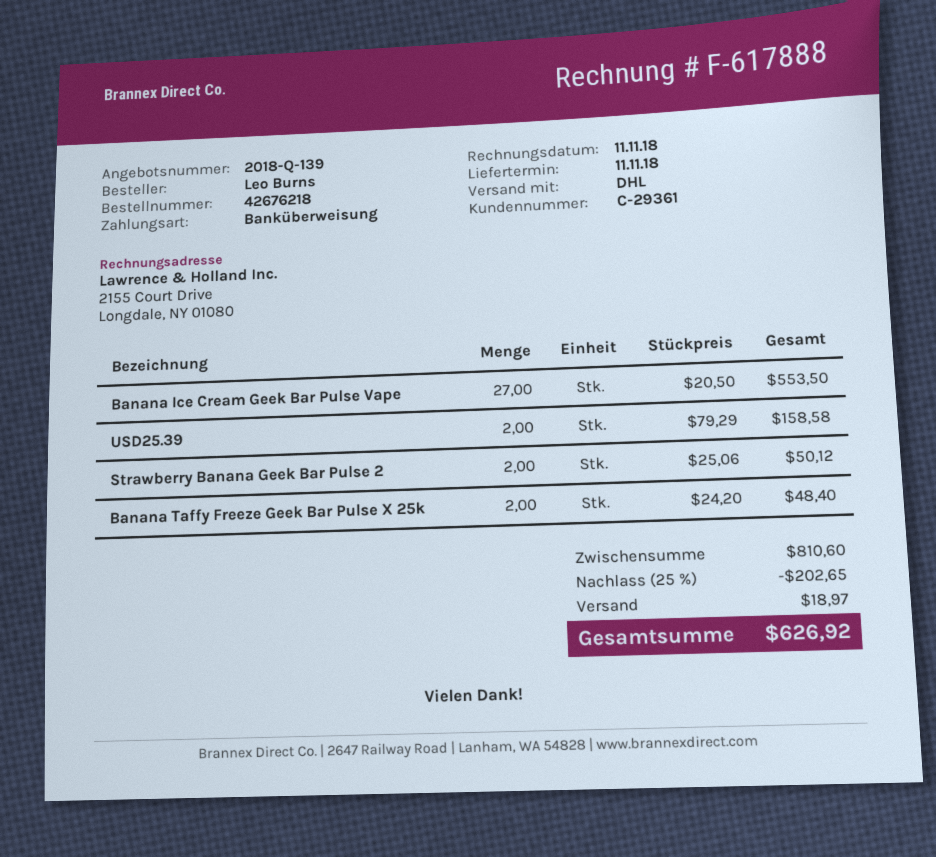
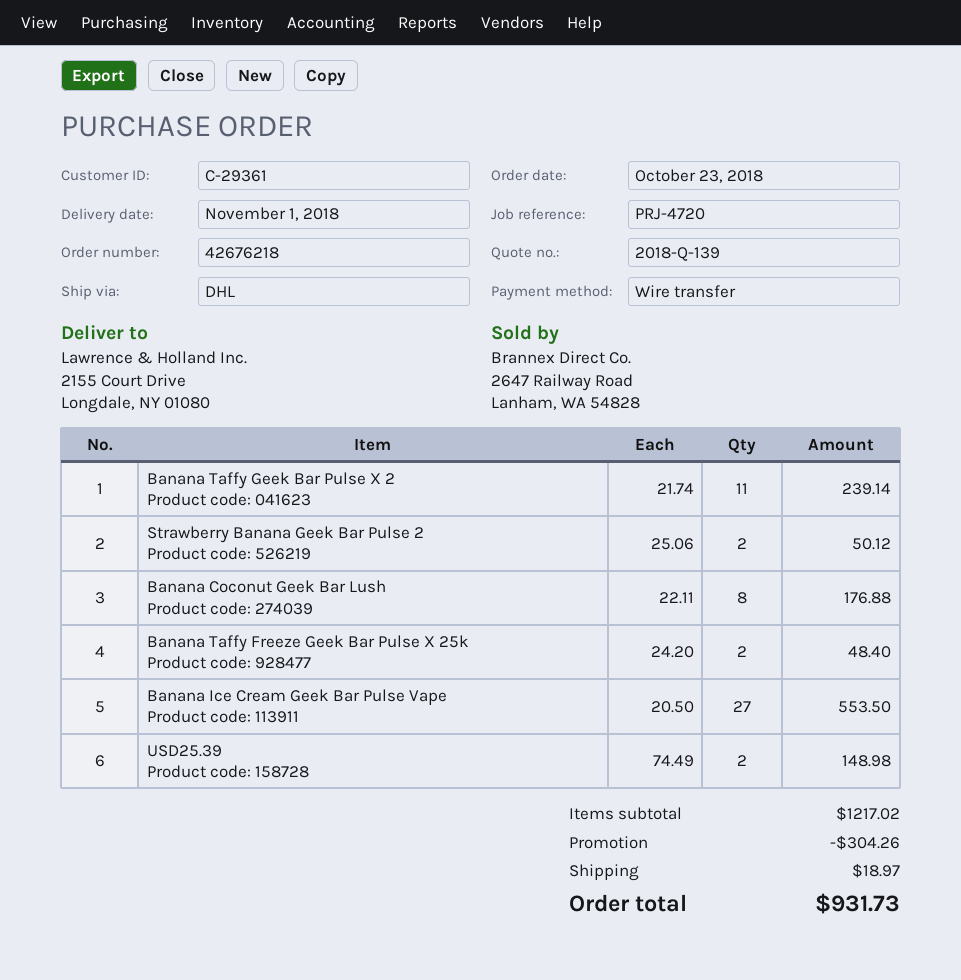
delivery date: 2018-11-11 -> 2018-11-01
USD25.39: 2 x 79.29 = 158.58 -> 2 x 74.49 = 148.98
Banana Taffy Geek Bar Pulse X 2: none -> 11 x 21.74 = 239.14
Banana Coconut Geek Bar Lush: none -> 8 x 22.11 = 176.88
subtotal: 810.60 -> 1217.02
discount: 202.65 -> 304.26
total: 626.92 -> 931.73

